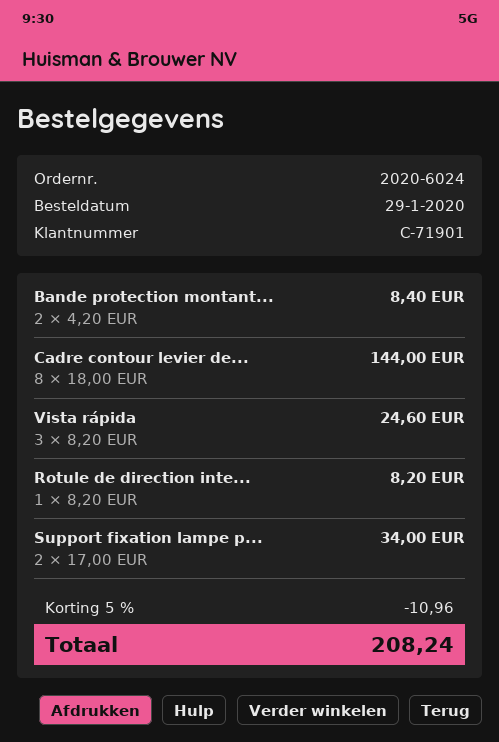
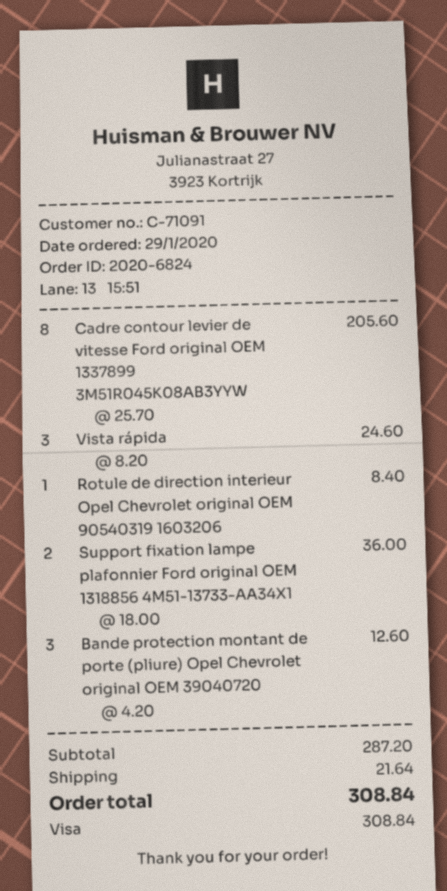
order number: 2020-6024 -> 2020-6824
customer number: C-71901 -> C-71091
Bande protection montant...: 2 x 4.20 = 8.40 -> 3 x 4.20 = 12.60
Cadre contour levier de...: 8 x 18.00 = 144.00 -> 8 x 25.70 = 205.60
Rotule de direction inte...: 1 x 8.20 = 8.20 -> 1 x 8.40 = 8.40
Support fixation lampe p...: 2 x 17.00 = 34.00 -> 2 x 18.00 = 36.00
discount: 5% = 10.96 -> none
shipping: none -> 21.64
total: 208.24 -> 308.84

